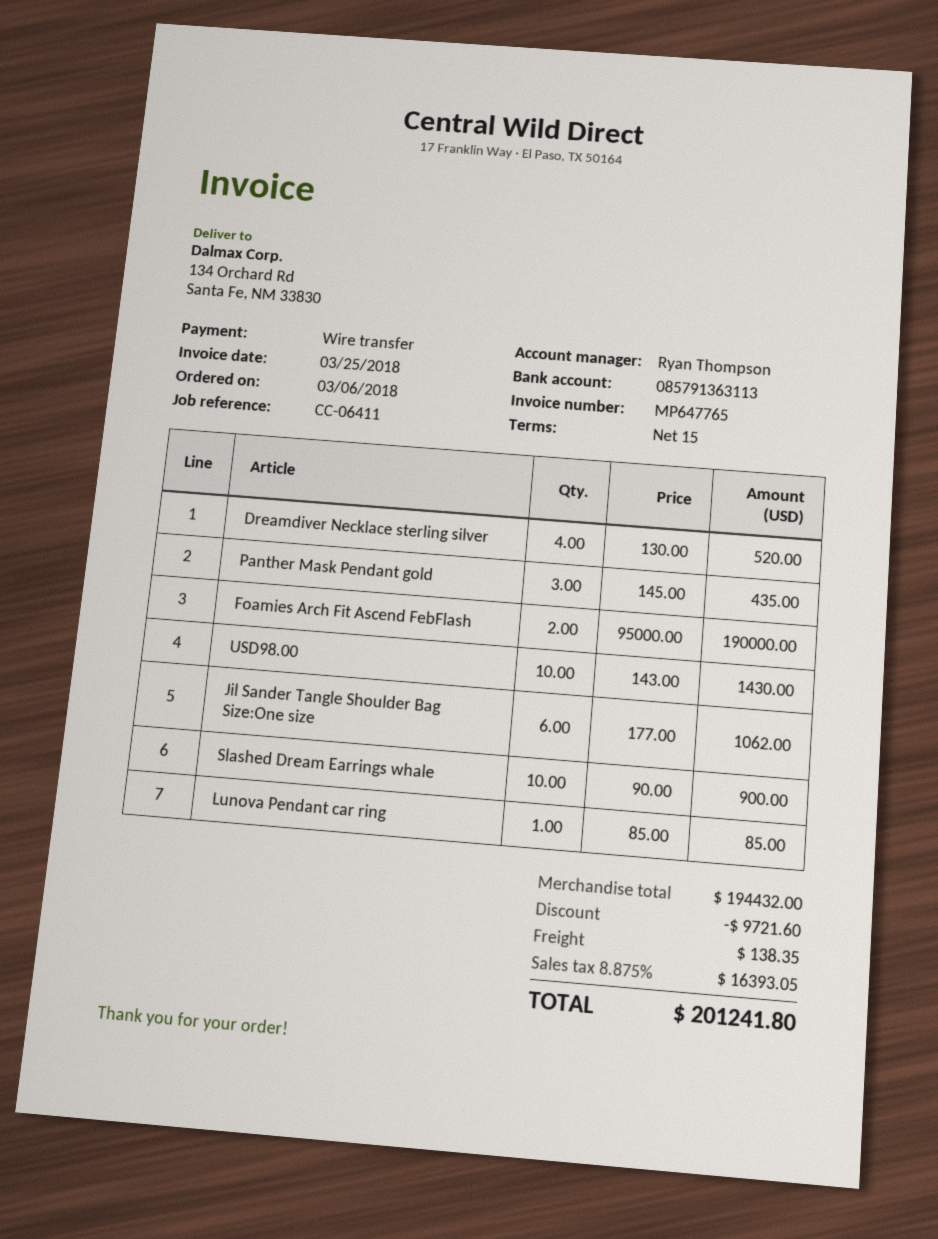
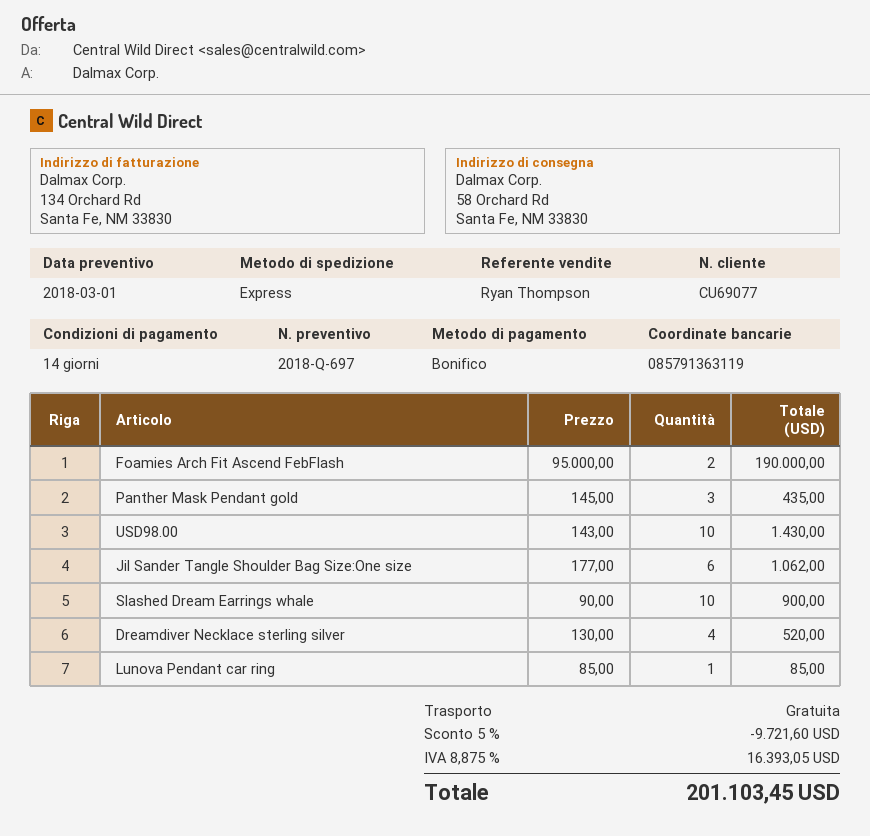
payment terms: 15 days -> 14 days
bank account: 085791363113 -> 085791363119
ship to: 134 Orchard Rd, Santa Fe, NM 33830 -> 58 Orchard Rd, Santa Fe, NM 33830
shipping: 138.35 -> 0.00
total: 201241.80 -> 201103.45

